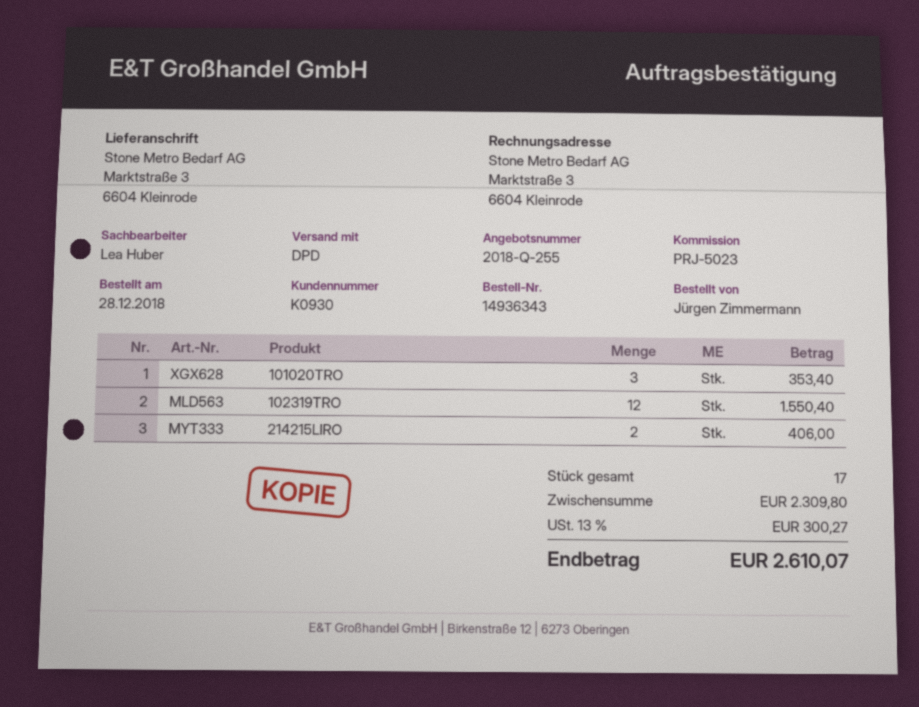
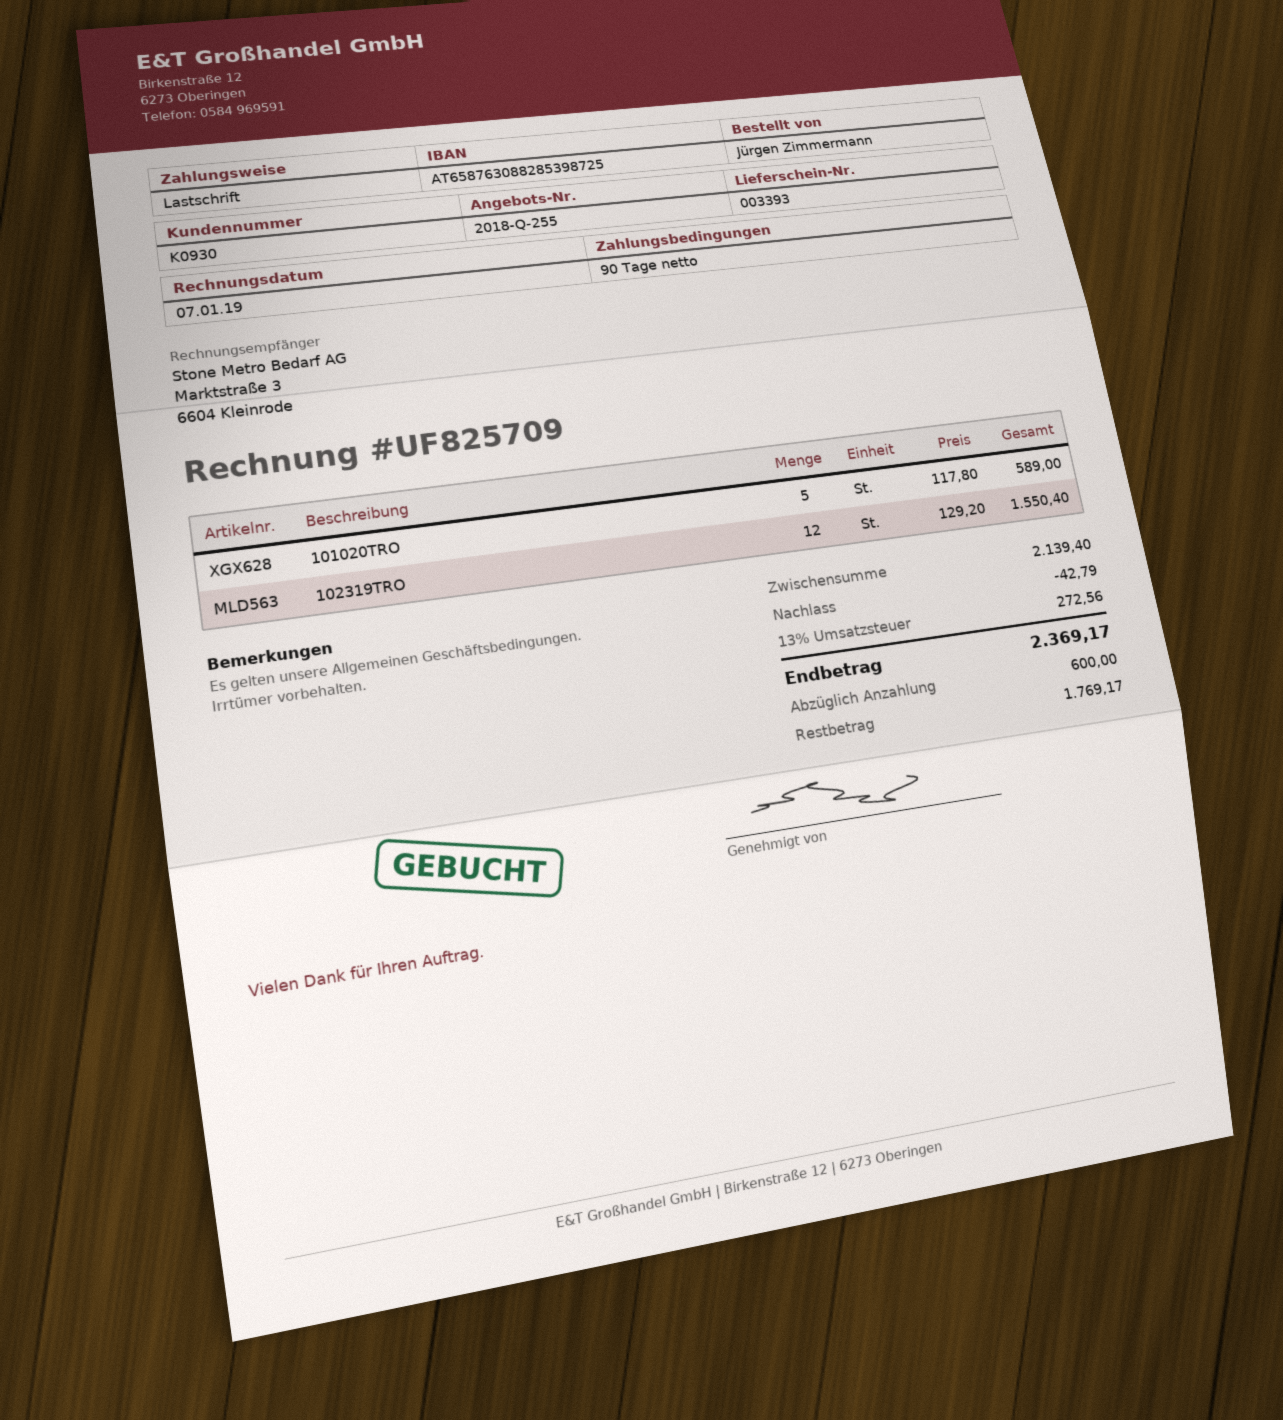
101020TRO: 3 for 353.40 -> 5 for 589.00
214215LIRO: 2 for 406.00 -> none
subtotal: 2309.80 -> 2139.40
discount: none -> 42.79
tax: 13% = 300.27 -> 13% = 272.56
total: 2610.07 -> 2369.17

